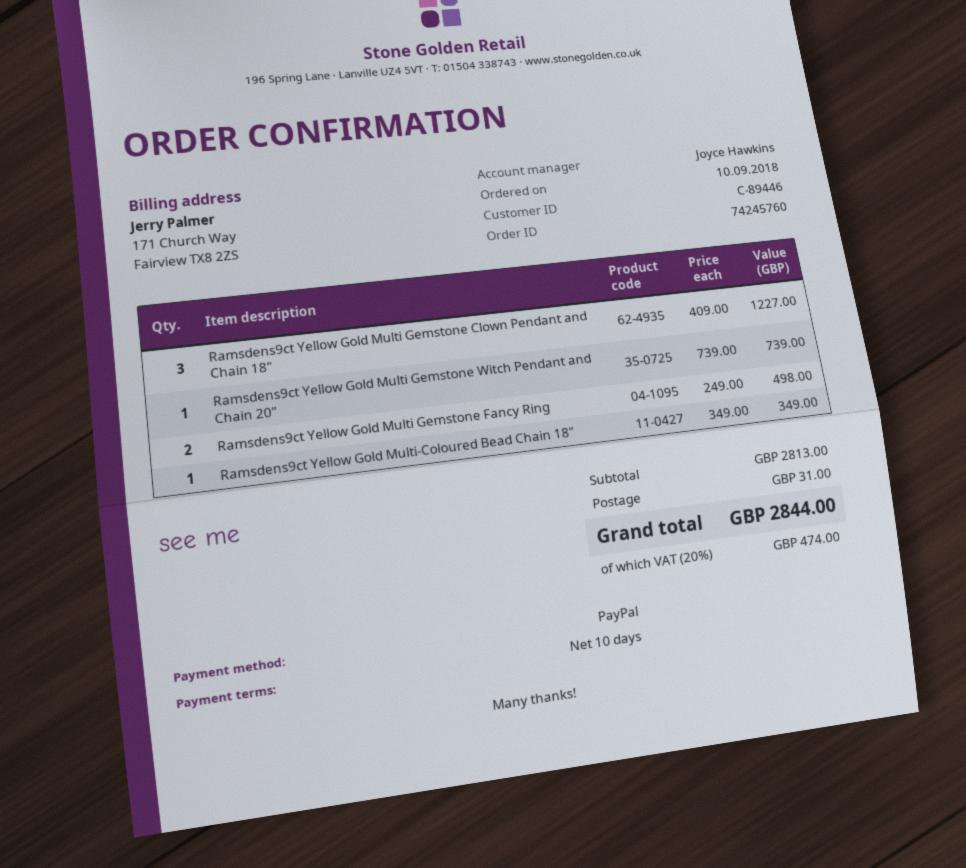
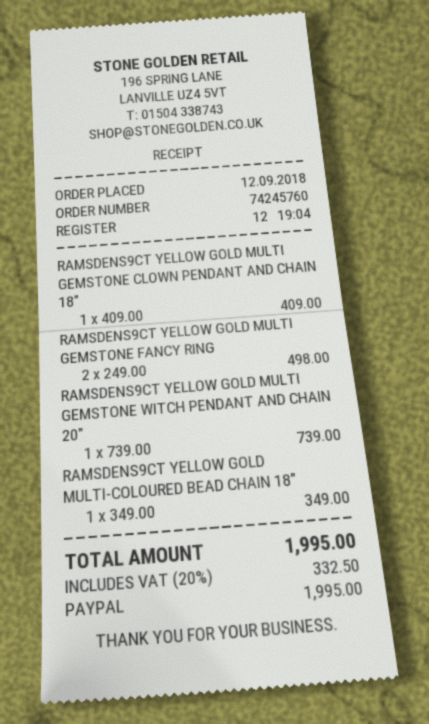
order date: 2018-09-10 -> 2018-09-12
Ramsdens9ct Yellow Gold Multi Gemstone Clown Pendant and Chain 18": 3 x 409.00 = 1227.00 -> 1 x 409.00 = 409.00
shipping: 31.00 -> none
tax: 20% = 474.00 -> 20% = 332.50
total: 2844.00 -> 1995.00

